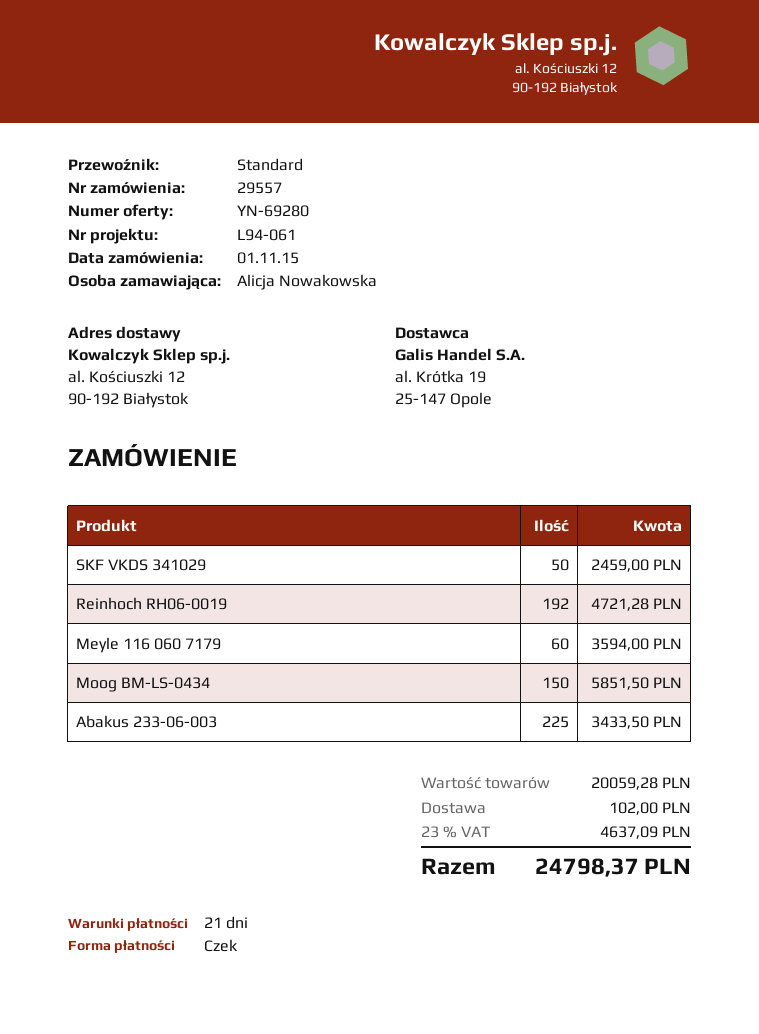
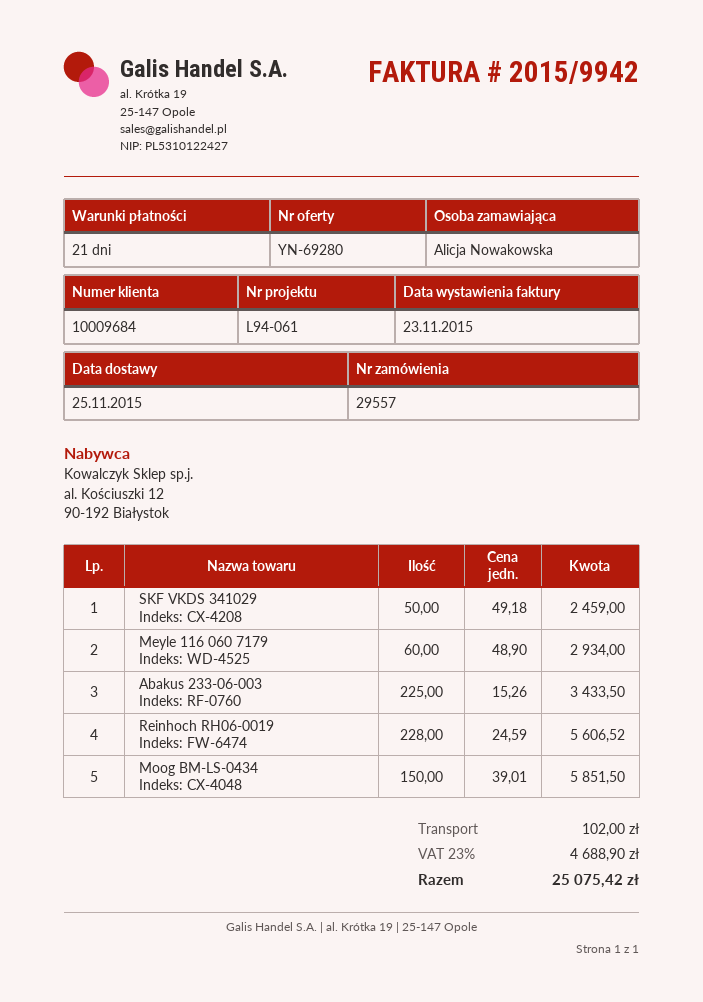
Reinhoch RH06-0019: 192 for 4721.28 -> 228 for 5606.52
Meyle 116 060 7179: 60 for 3594.00 -> 60 for 2934.00
tax: 23% = 4637.09 -> 23% = 4688.90
total: 24798.37 -> 25075.42

